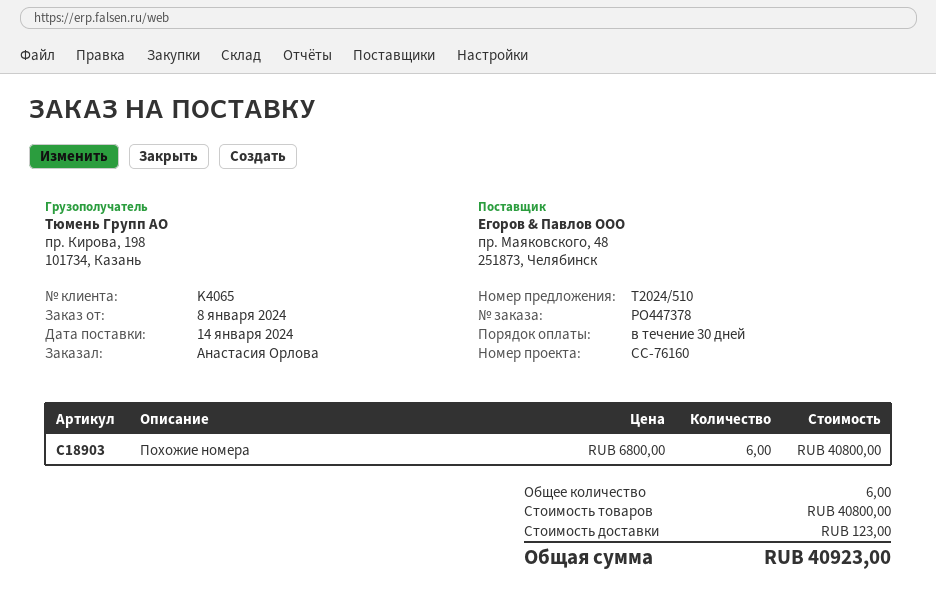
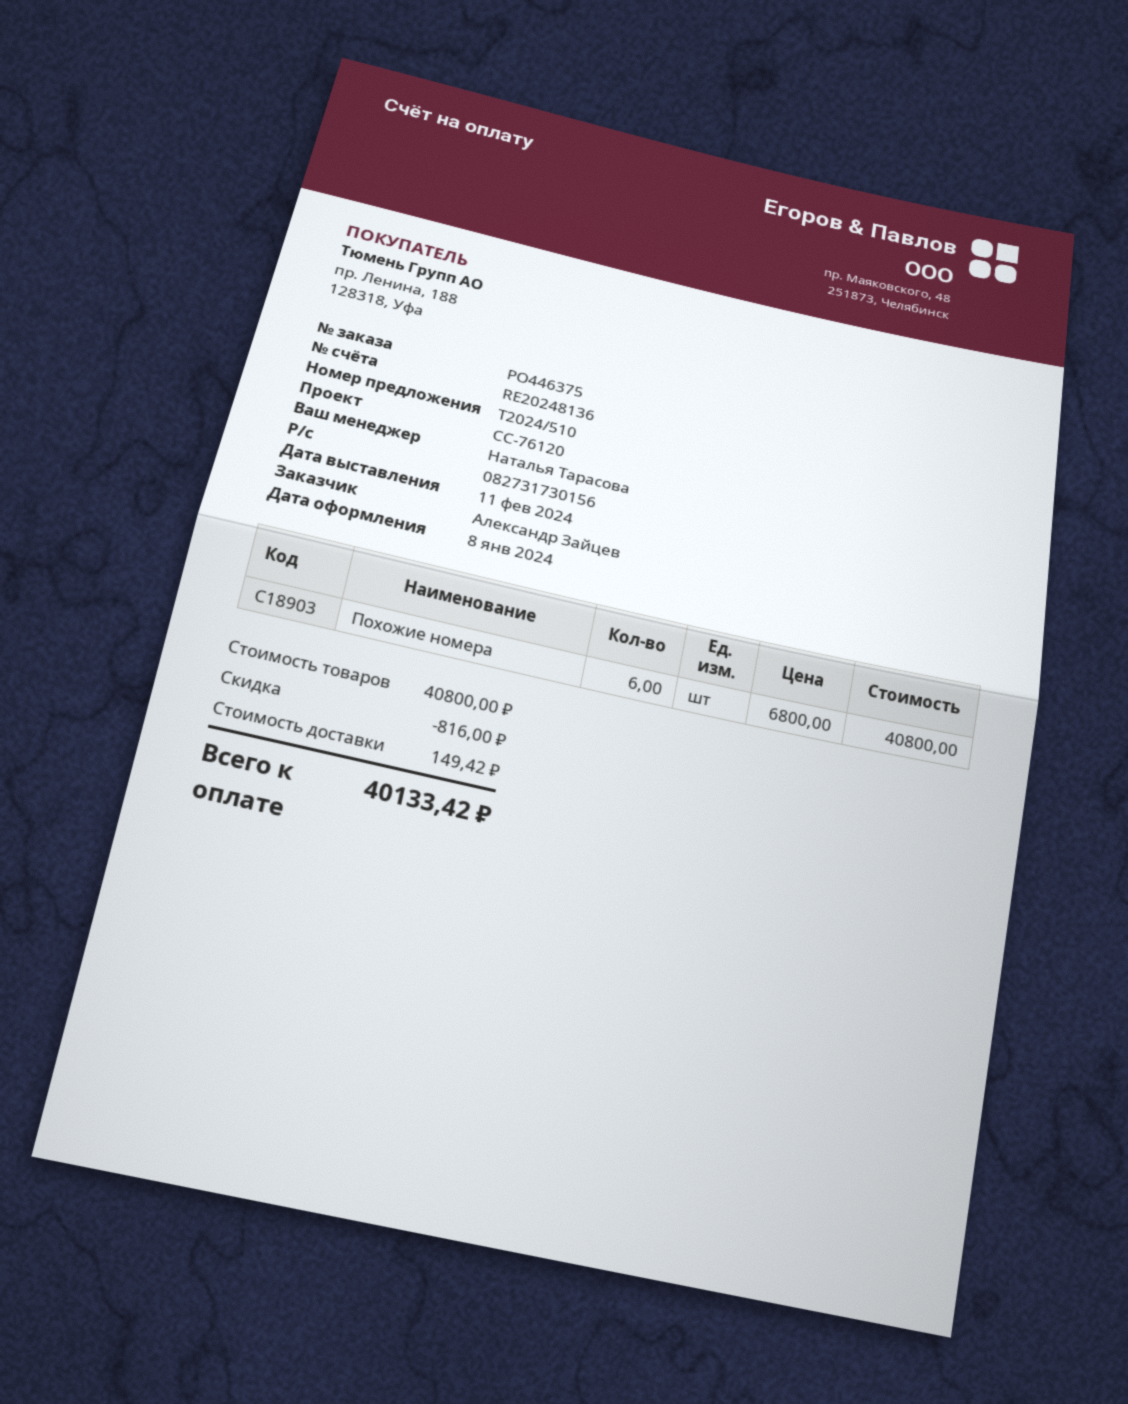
order number: PO447378 -> PO446375
reference: CC-76160 -> CC-76120
ordered by: Анастасия Орлова -> Александр Зайцев
discount: none -> 816.00
shipping: 123.00 -> 149.42
total: 40923.00 -> 40133.42

